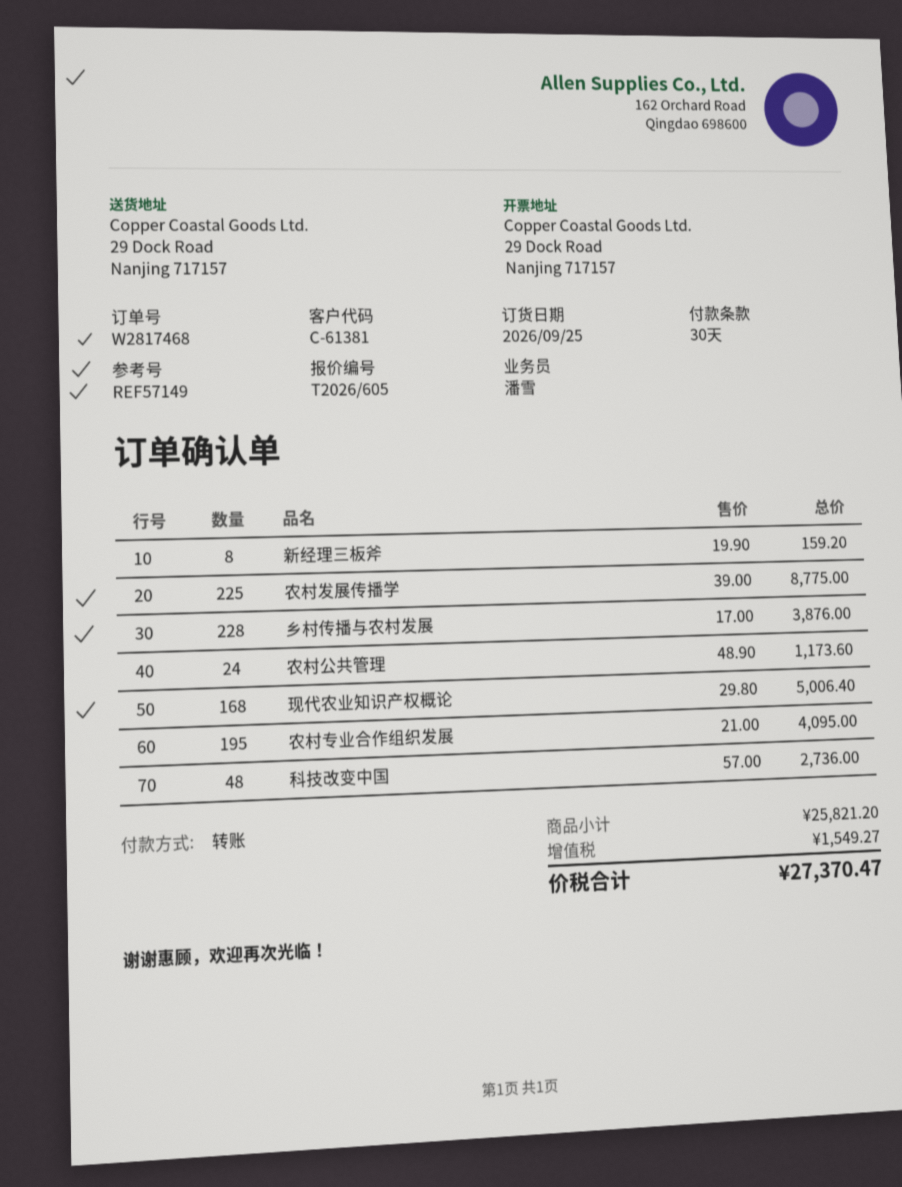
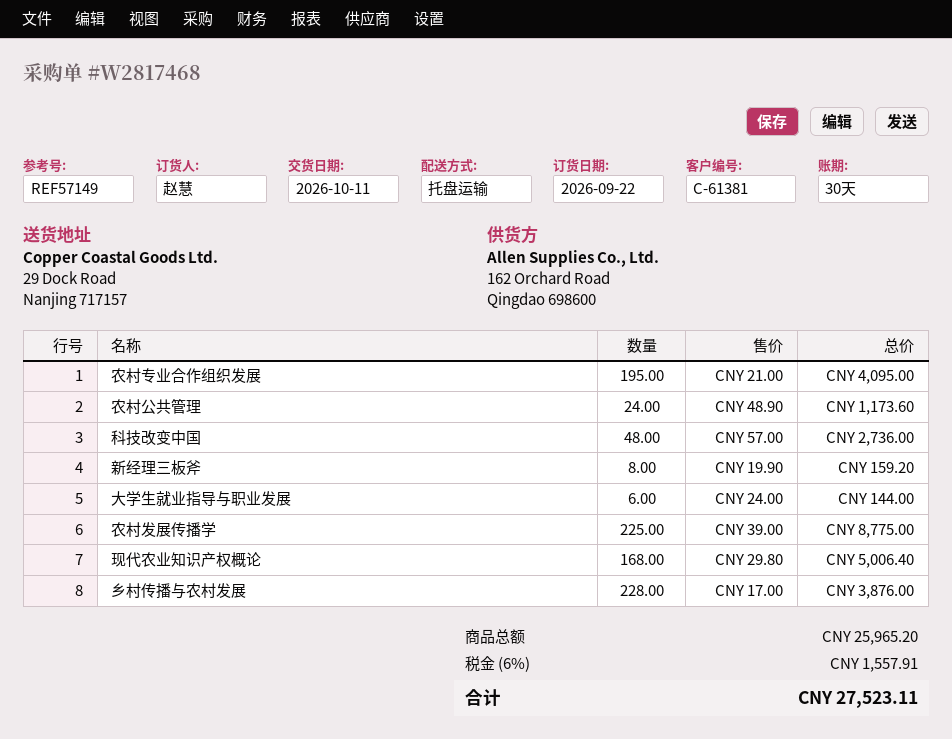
order date: 2026-09-25 -> 2026-09-22
大学生就业指导与职业发展: none -> 6 x 24.00 = 144.00
subtotal: 25821.20 -> 25965.20
tax: 1549.27 -> 1557.91
total: 27370.47 -> 27523.11

